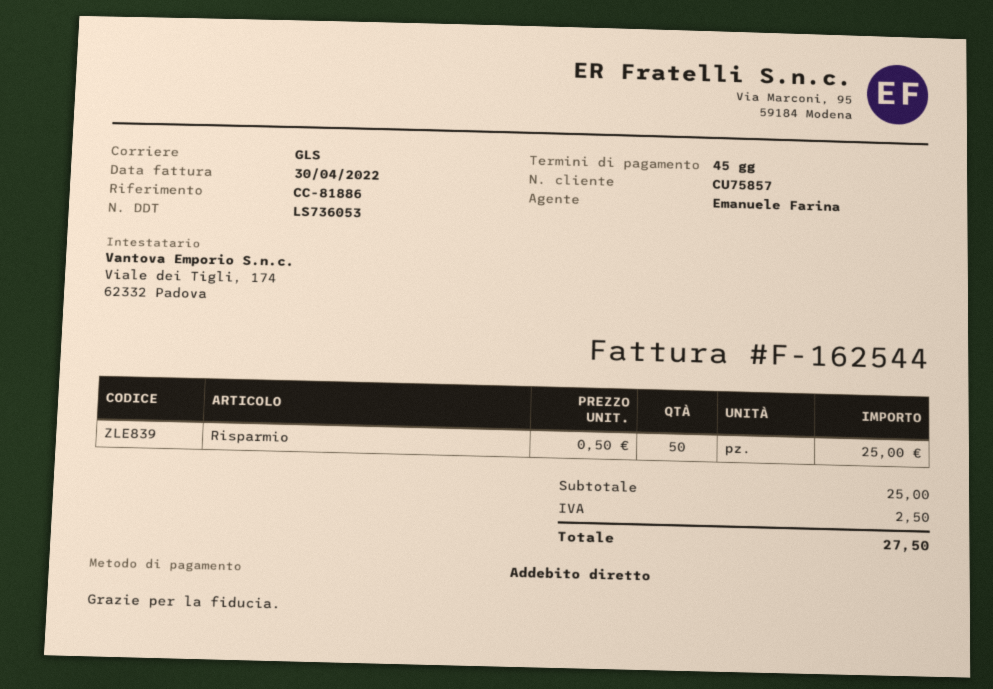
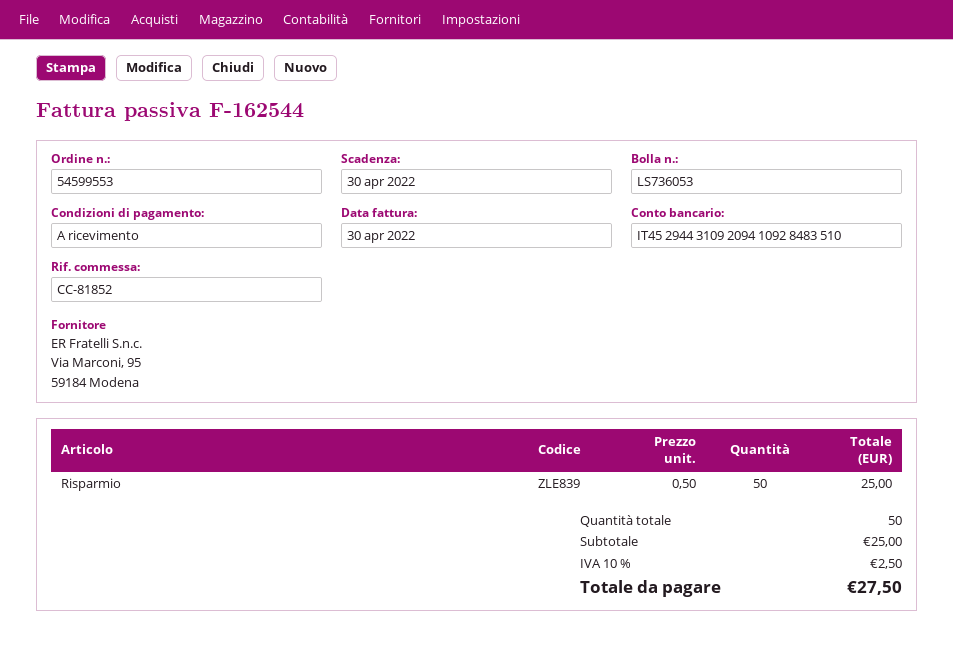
payment terms: 45 days -> on receipt
reference: CC-81886 -> CC-81852

